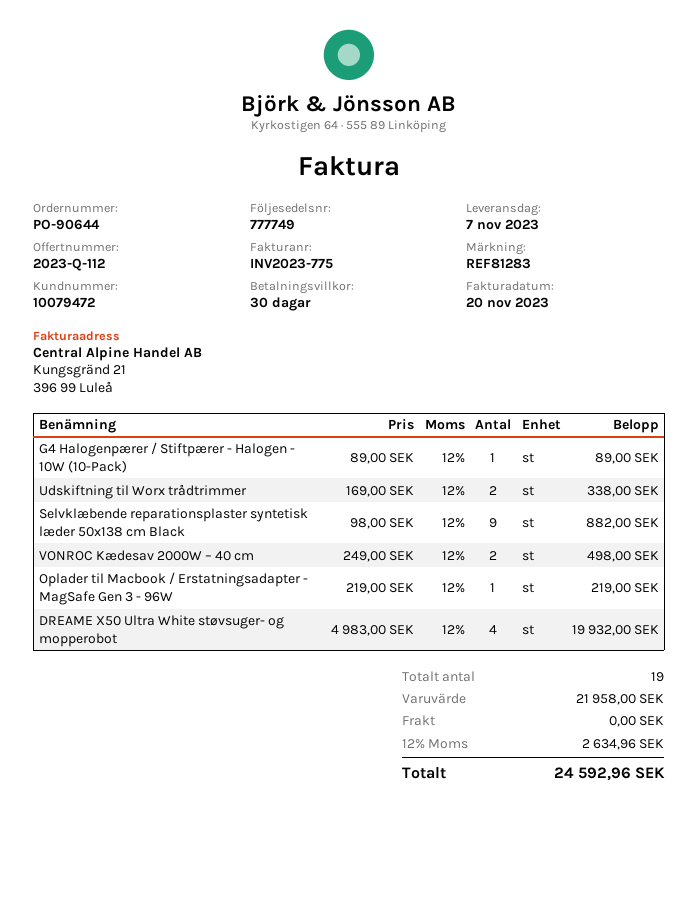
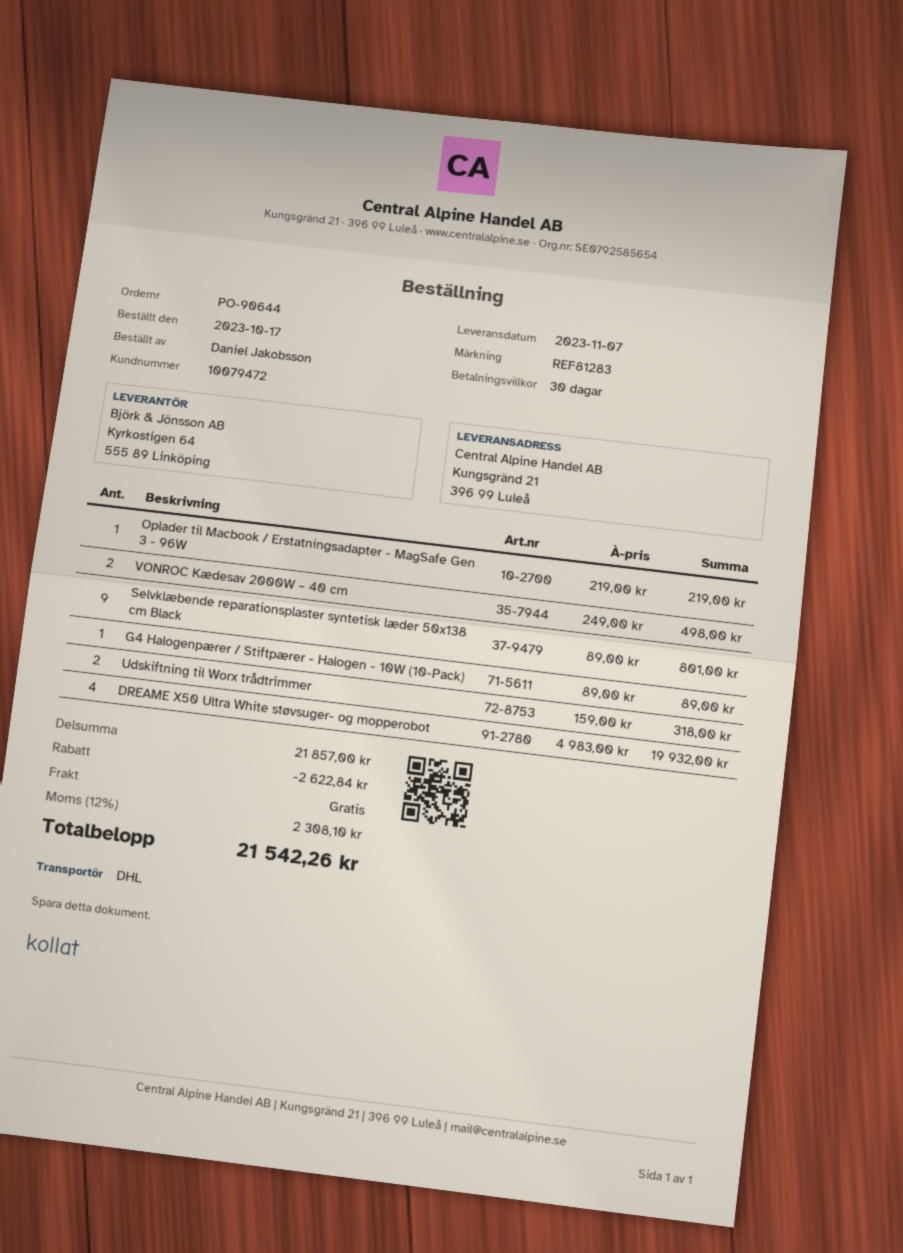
Udskiftning til Worx trådtrimmer: 2 x 169.00 = 338.00 -> 2 x 159.00 = 318.00
Selvklæbende reparationsplaster syntetisk læder 50x138 cm Black: 9 x 98.00 = 882.00 -> 9 x 89.00 = 801.00
subtotal: 21958.00 -> 21857.00
discount: none -> 2622.84
tax: 12% = 2634.96 -> 12% = 2308.10
total: 24592.96 -> 21542.26

